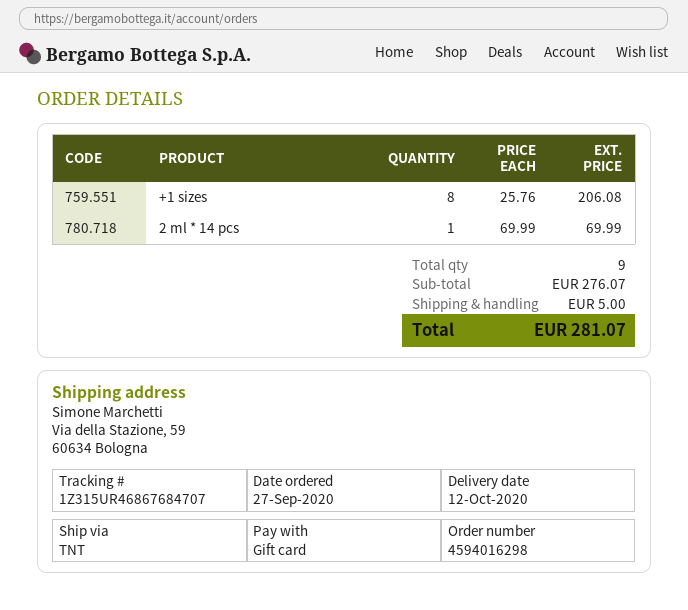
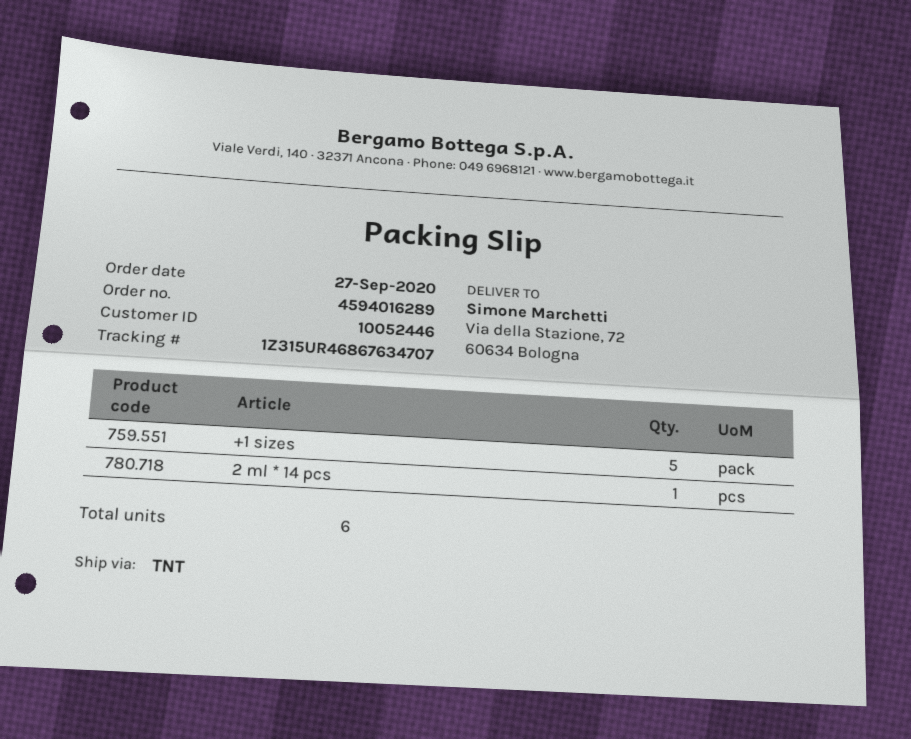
order number: 4594016298 -> 4594016289
tracking number: 1Z315UR46867684707 -> 1Z315UR46867634707
ship to: Via della Stazione, 59, 60634 Bologna -> Via della Stazione, 72, 60634 Bologna
+1 sizes: 8 -> 5
total quantity: 9 -> 6

